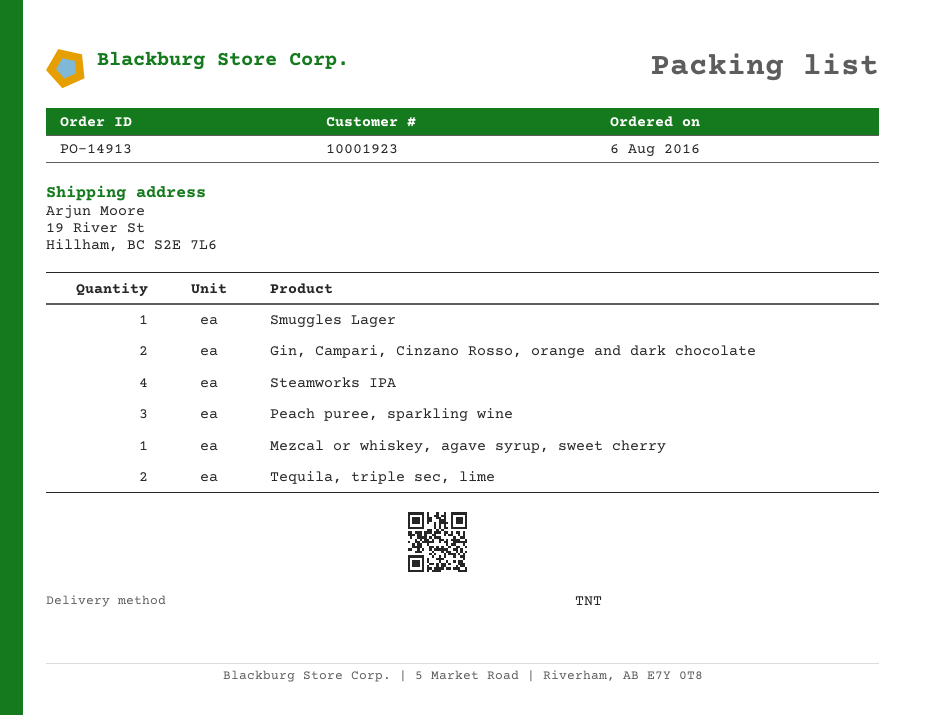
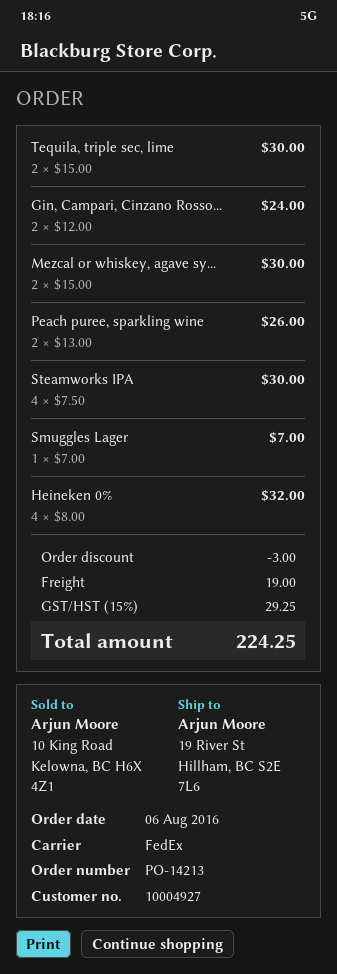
order number: PO-14913 -> PO-14213
customer number: 10001923 -> 10004927
shipping method: TNT -> FedEx
Peach puree, sparkling wine: 3 -> 2
Mezcal or whiskey, agave syrup, sweet cherry: 1 -> 2
Heineken 0%: none -> 4

